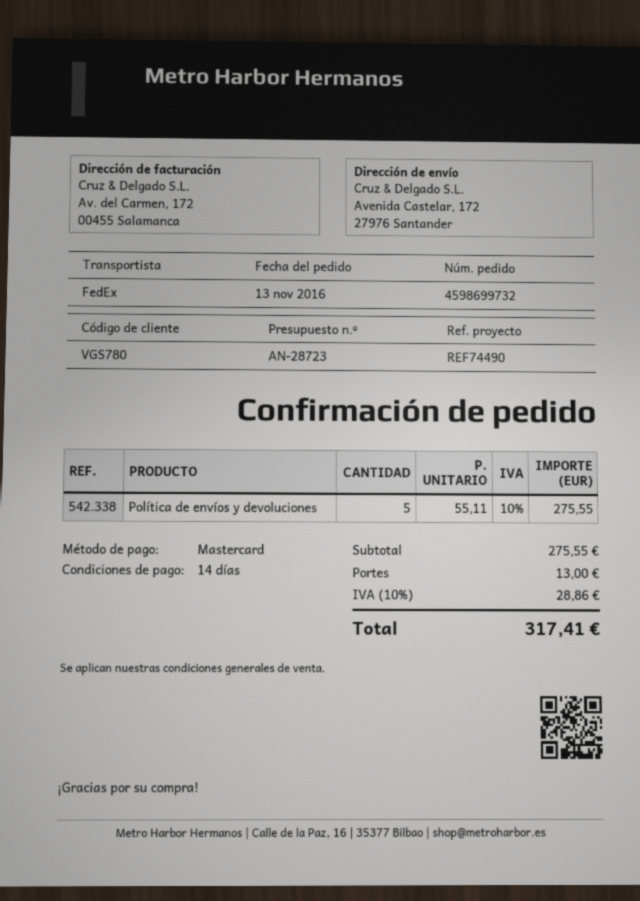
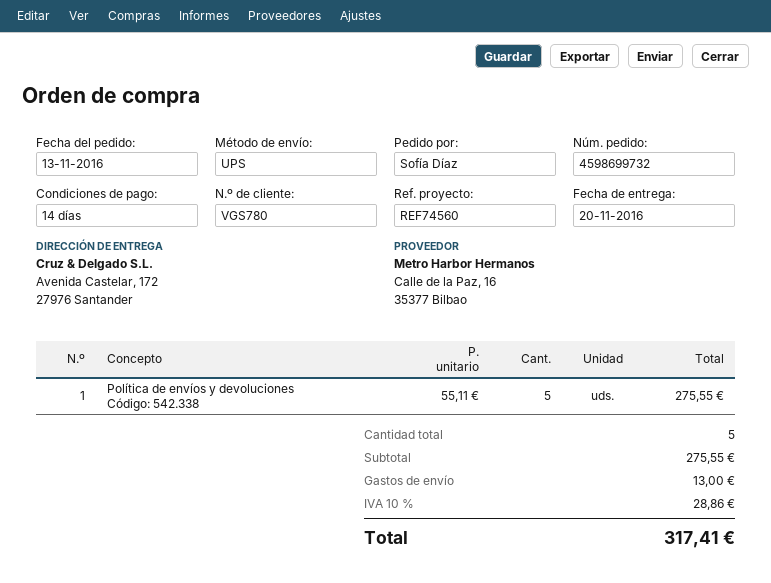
reference: REF74490 -> REF74560
shipping method: FedEx -> UPS

